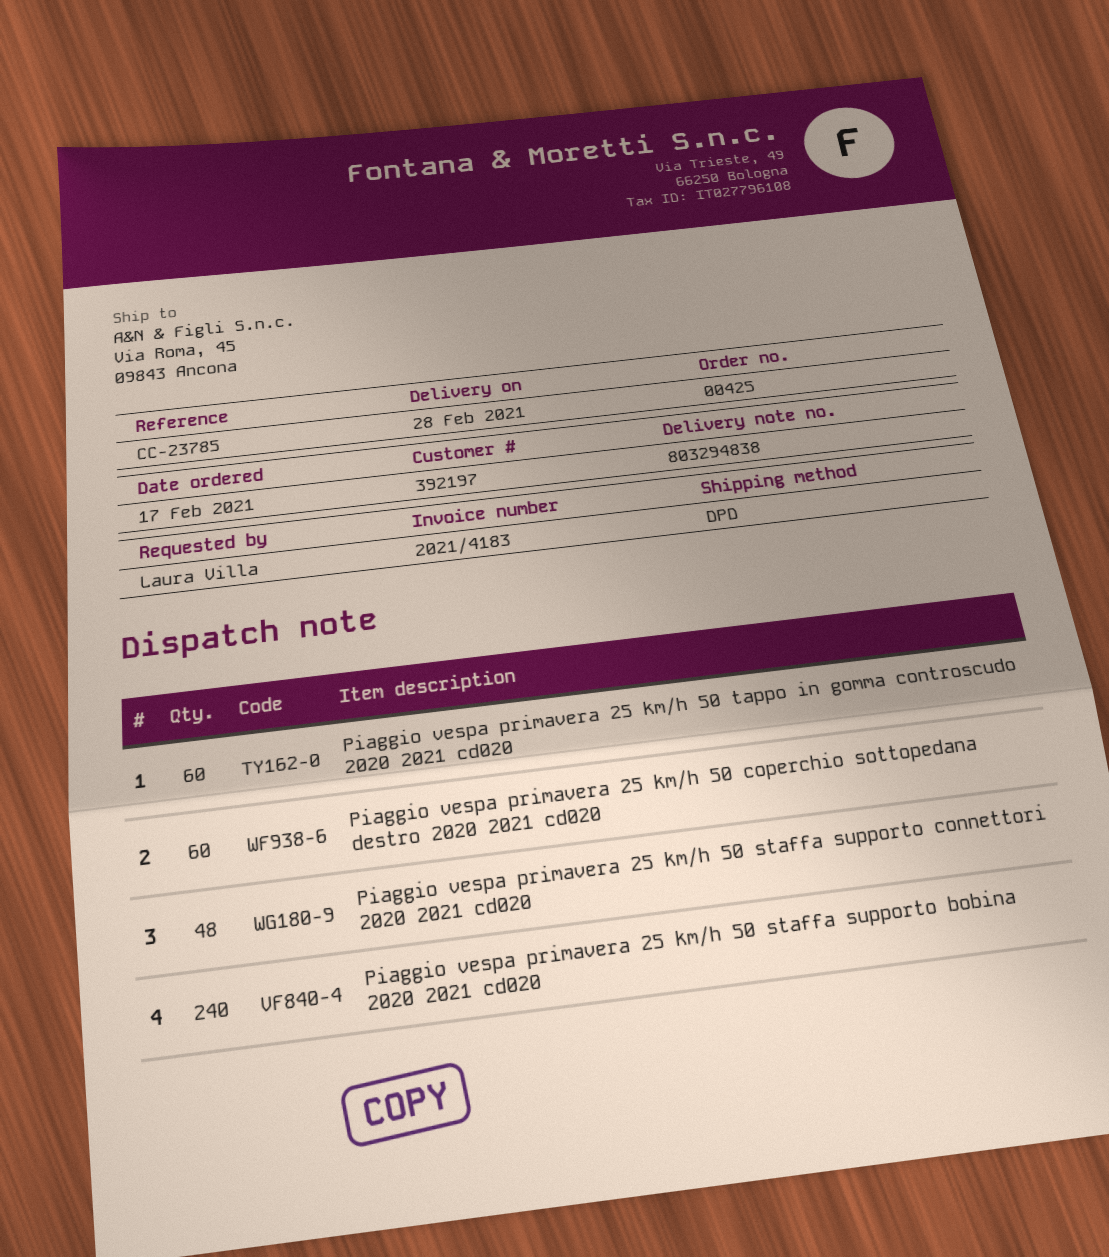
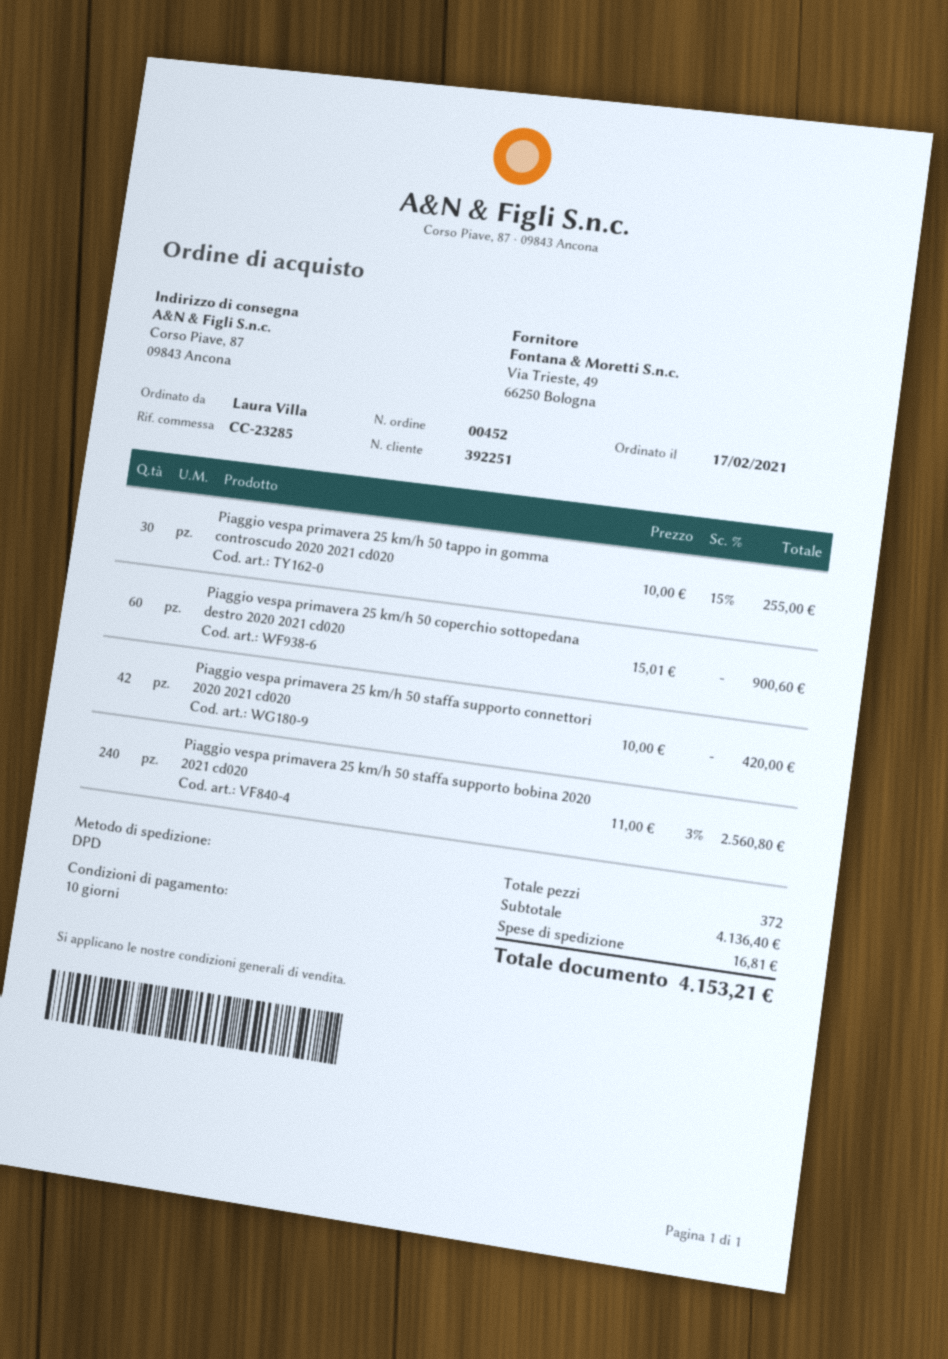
order number: 00425 -> 00452
customer number: 392197 -> 392251
reference: CC-23785 -> CC-23285
ship to: Via Roma, 45, 09843 Ancona -> Corso Piave, 87, 09843 Ancona
Piaggio vespa primavera 25 km/h 50 tappo in gomma controscudo 2020 2021 cd020: 60 -> 30
Piaggio vespa primavera 25 km/h 50 staffa supporto connettori 2020 2021 cd020: 48 -> 42

